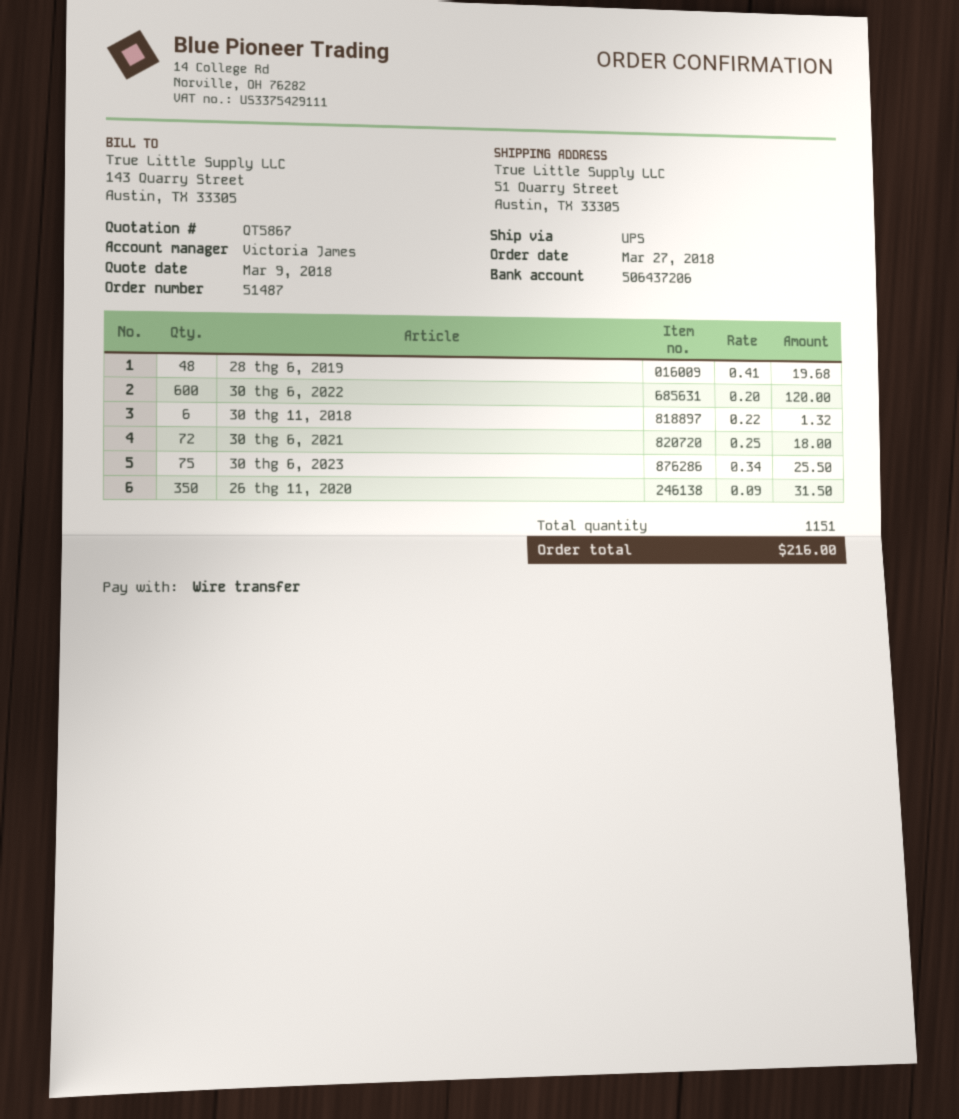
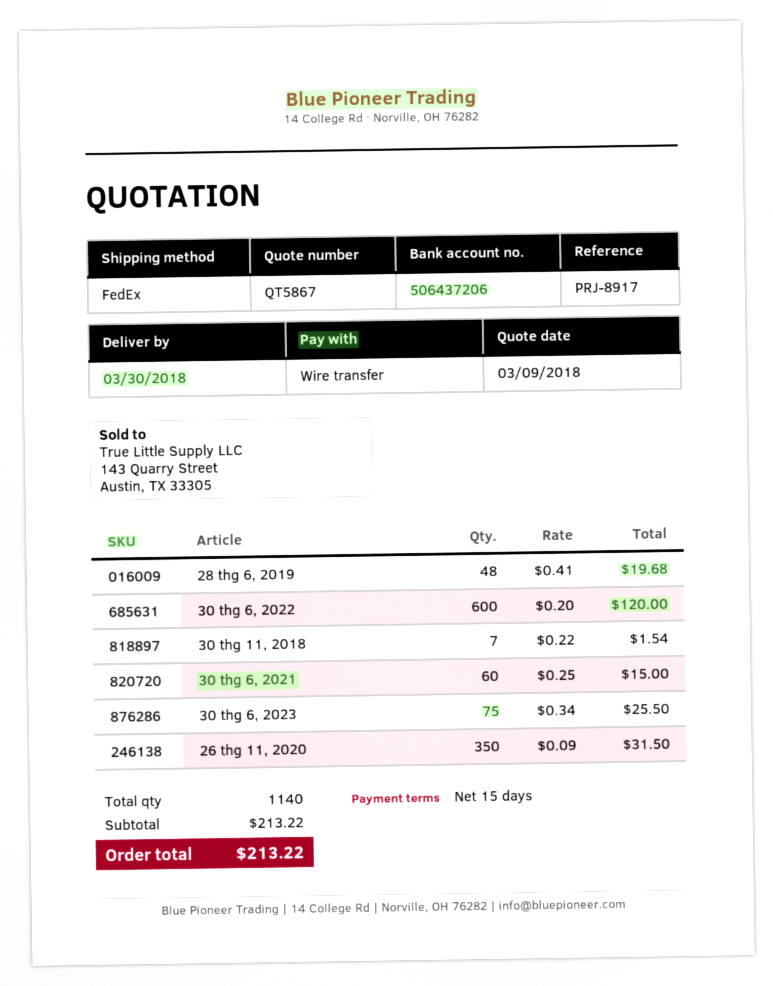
shipping method: UPS -> FedEx
30 thg 11, 2018: 6 x 0.22 = 1.32 -> 7 x 0.22 = 1.54
30 thg 6, 2021: 72 x 0.25 = 18.00 -> 60 x 0.25 = 15.00
total quantity: 1151 -> 1140
total: 216.00 -> 213.22

